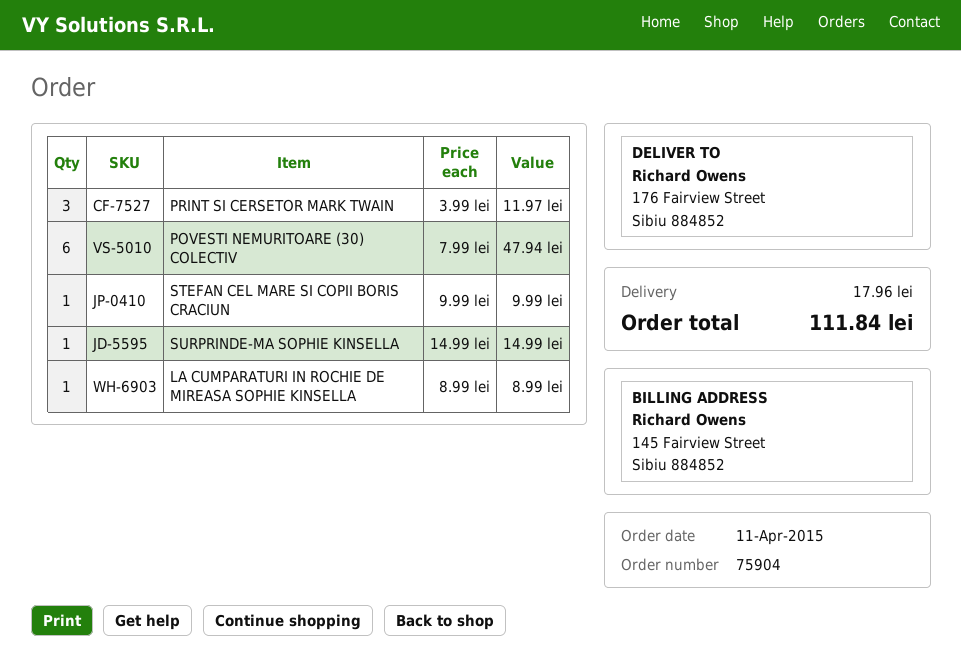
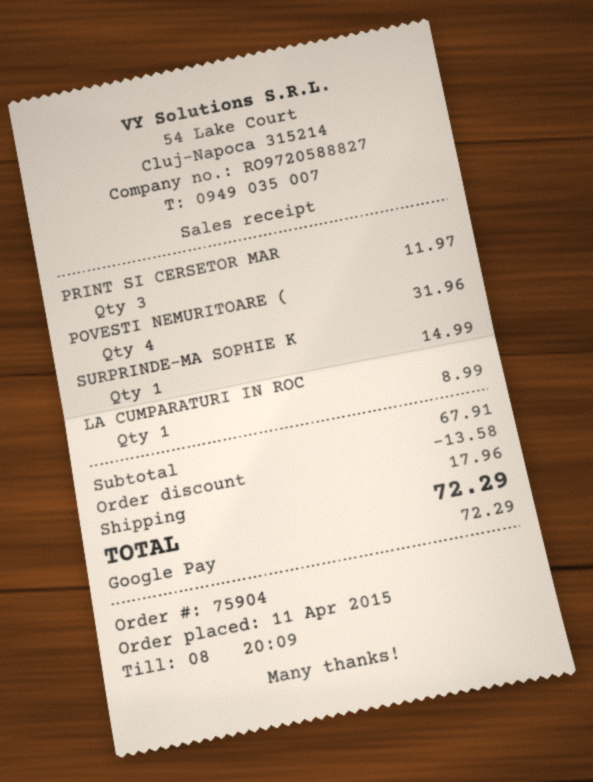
POVESTI NEMURITOARE (30) COLECTIV: 6 for 47.94 -> 4 for 31.96
STEFAN CEL MARE SI COPII BORIS CRACIUN: 1 for 9.99 -> none
discount: none -> 13.58
total: 111.84 -> 72.29

